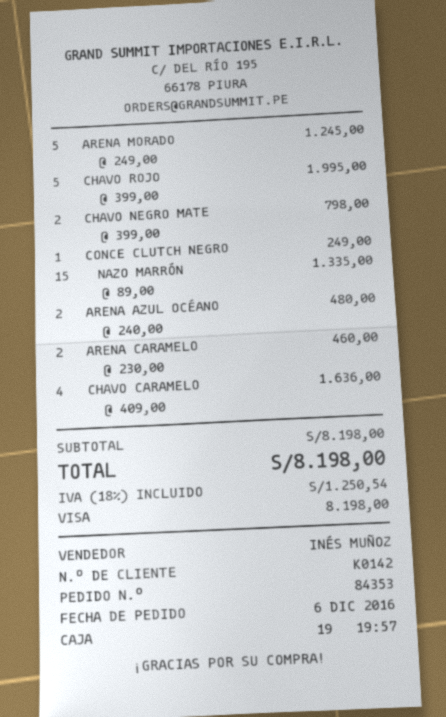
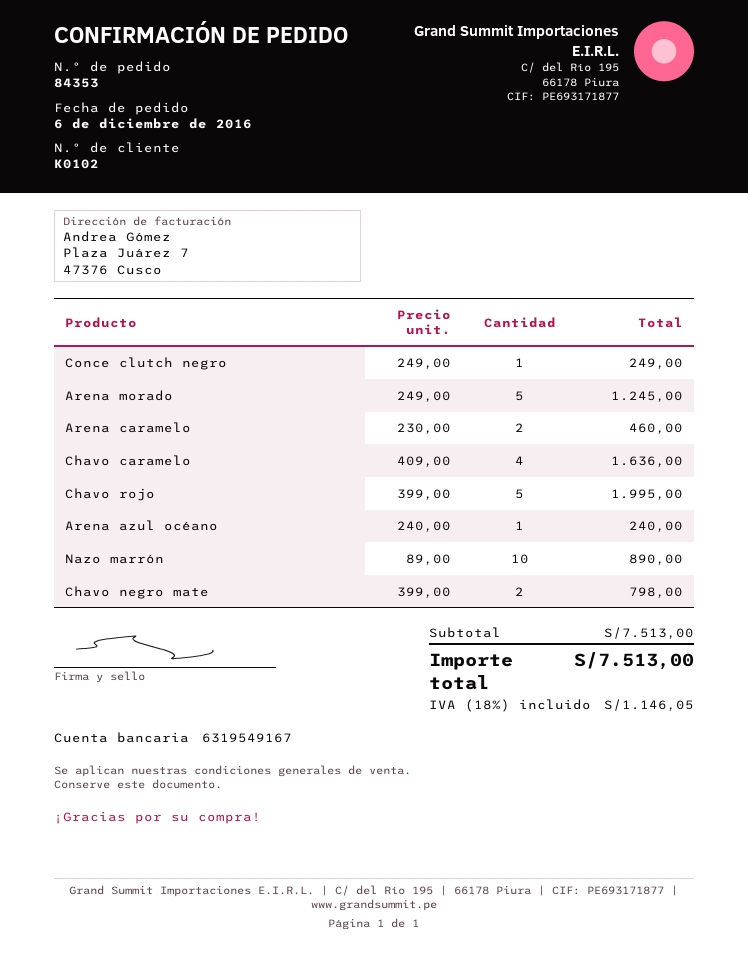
customer number: K0142 -> K0102
NAZO MARRÓN: 15 x 89.00 = 1335.00 -> 10 x 89.00 = 890.00
ARENA AZUL OCÉANO: 2 x 240.00 = 480.00 -> 1 x 240.00 = 240.00
subtotal: 8198.00 -> 7513.00
tax: 18% = 1250.54 -> 18% = 1146.05
total: 8198.00 -> 7513.00

